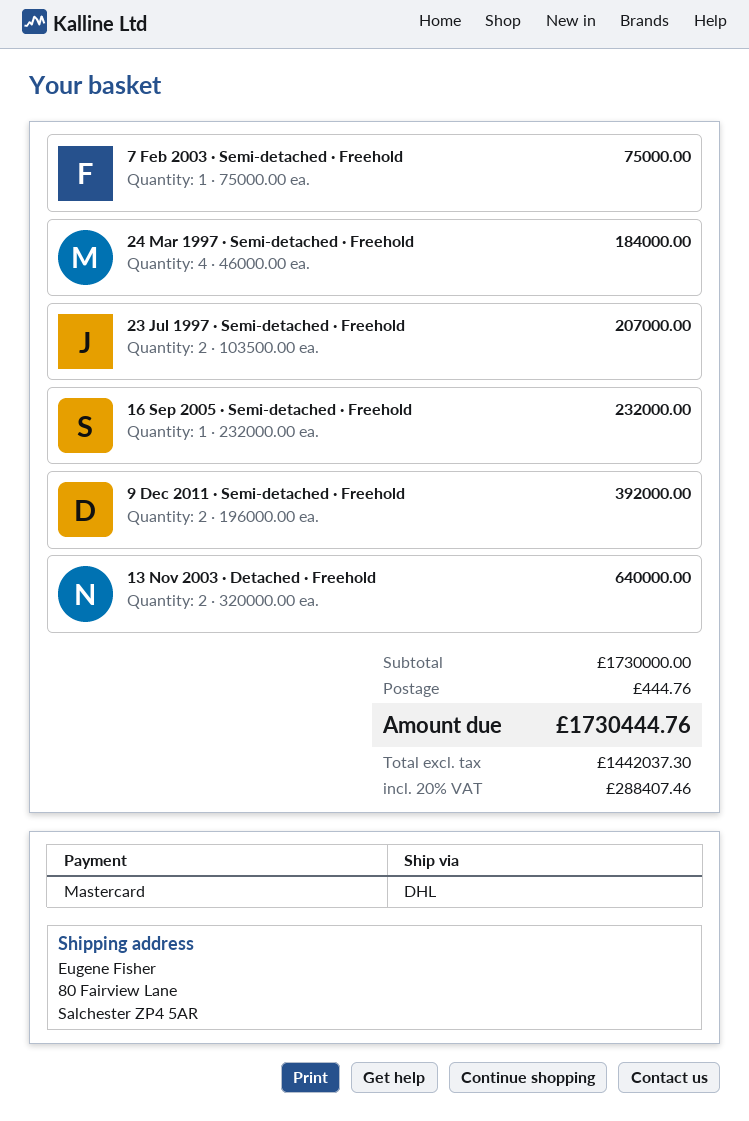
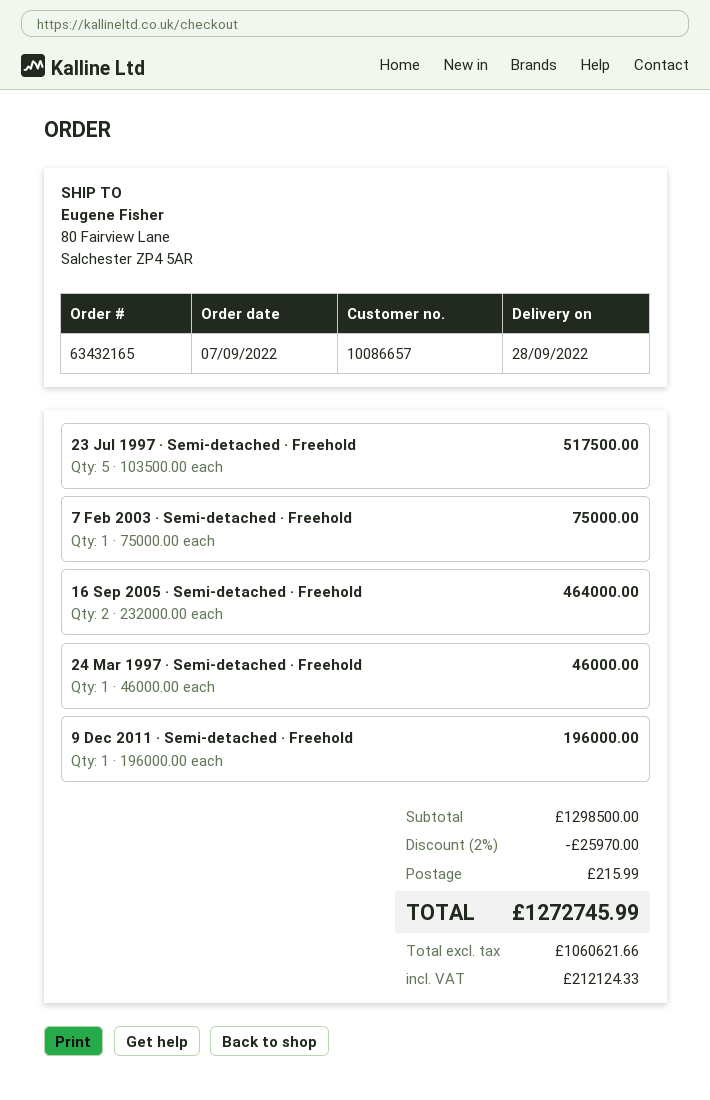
24 Mar 1997 · Semi-detached · Freehold: 4 x 46000.00 = 184000.00 -> 1 x 46000.00 = 46000.00
23 Jul 1997 · Semi-detached · Freehold: 2 x 103500.00 = 207000.00 -> 5 x 103500.00 = 517500.00
16 Sep 2005 · Semi-detached · Freehold: 1 x 232000.00 = 232000.00 -> 2 x 232000.00 = 464000.00
9 Dec 2011 · Semi-detached · Freehold: 2 x 196000.00 = 392000.00 -> 1 x 196000.00 = 196000.00
13 Nov 2003 · Detached · Freehold: 2 x 320000.00 = 640000.00 -> none
subtotal: 1730000.00 -> 1298500.00
discount: none -> 2% = 25970.00
shipping: 444.76 -> 215.99
net: 1442037.30 -> 1060621.66
tax: 288407.46 -> 212124.33
total: 1730444.76 -> 1272745.99

